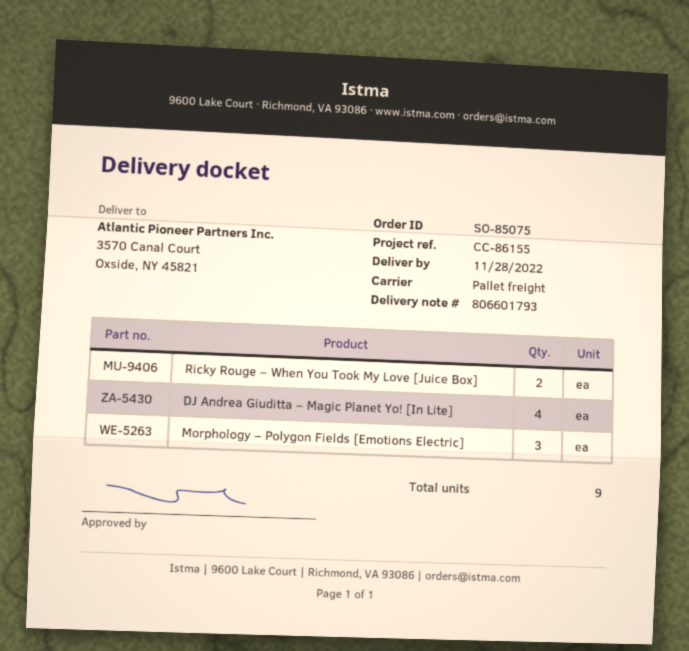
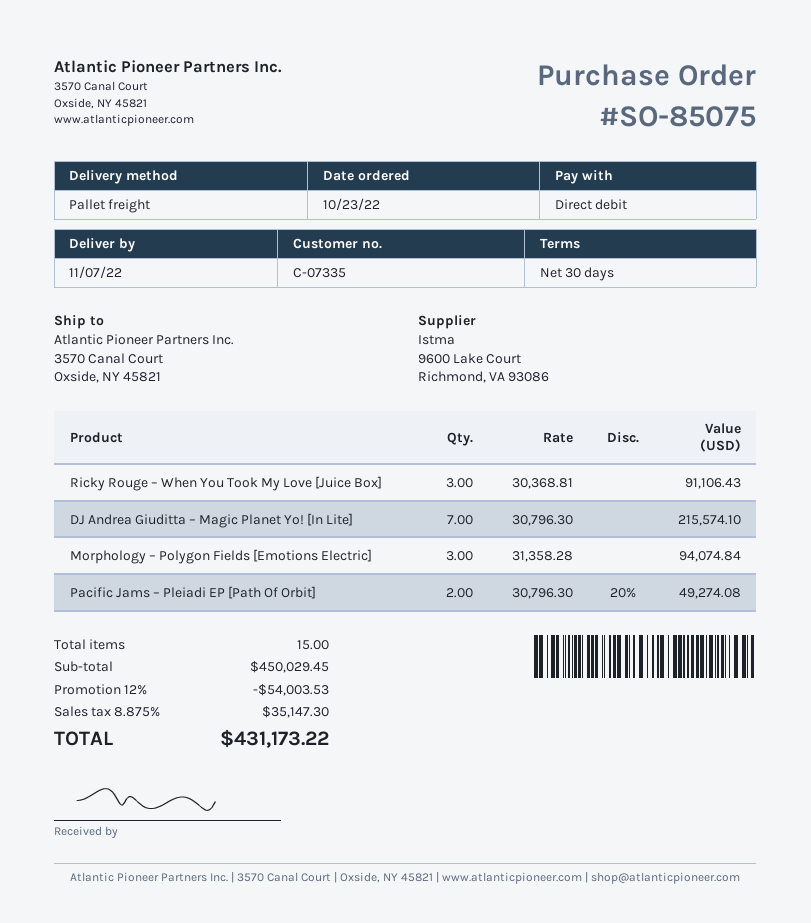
delivery date: 2022-11-28 -> 2022-11-07
Ricky Rouge – When You Took My Love [Juice Box]: 2 -> 3
DJ Andrea Giuditta – Magic Planet Yo! [In Lite]: 4 -> 7
Pacific Jams – Pleiadi EP [Path Of Orbit]: none -> 2
total quantity: 9 -> 15

